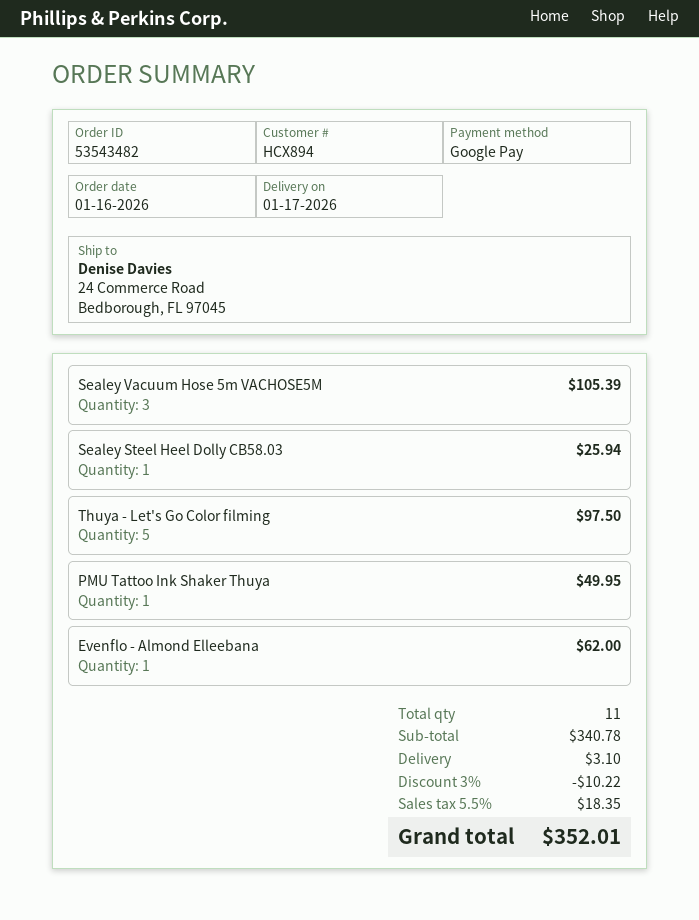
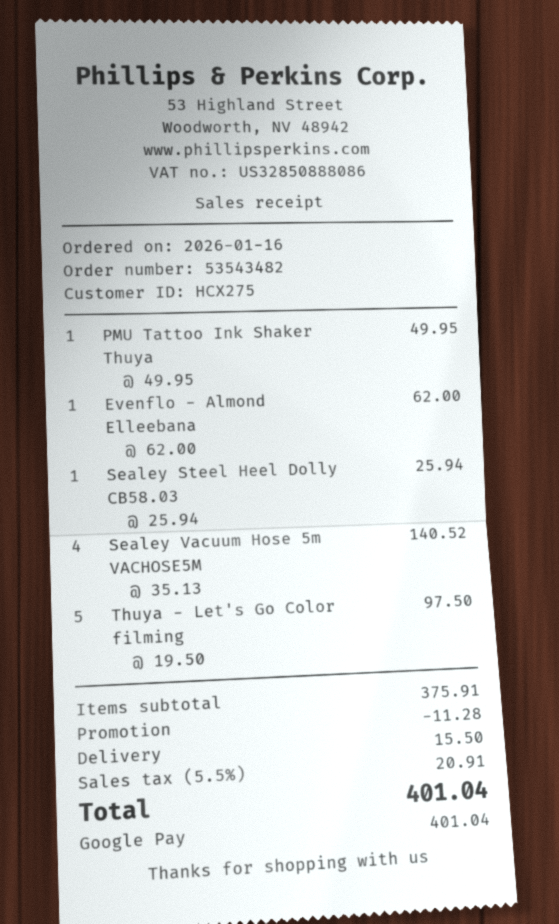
customer number: HCX894 -> HCX275
Sealey Vacuum Hose 5m VACHOSE5M: 3 for 105.39 -> 4 for 140.52
subtotal: 340.78 -> 375.91
discount: 10.22 -> 11.28
shipping: 3.10 -> 15.50
tax: 5.5% = 18.35 -> 5.5% = 20.91
total: 352.01 -> 401.04

